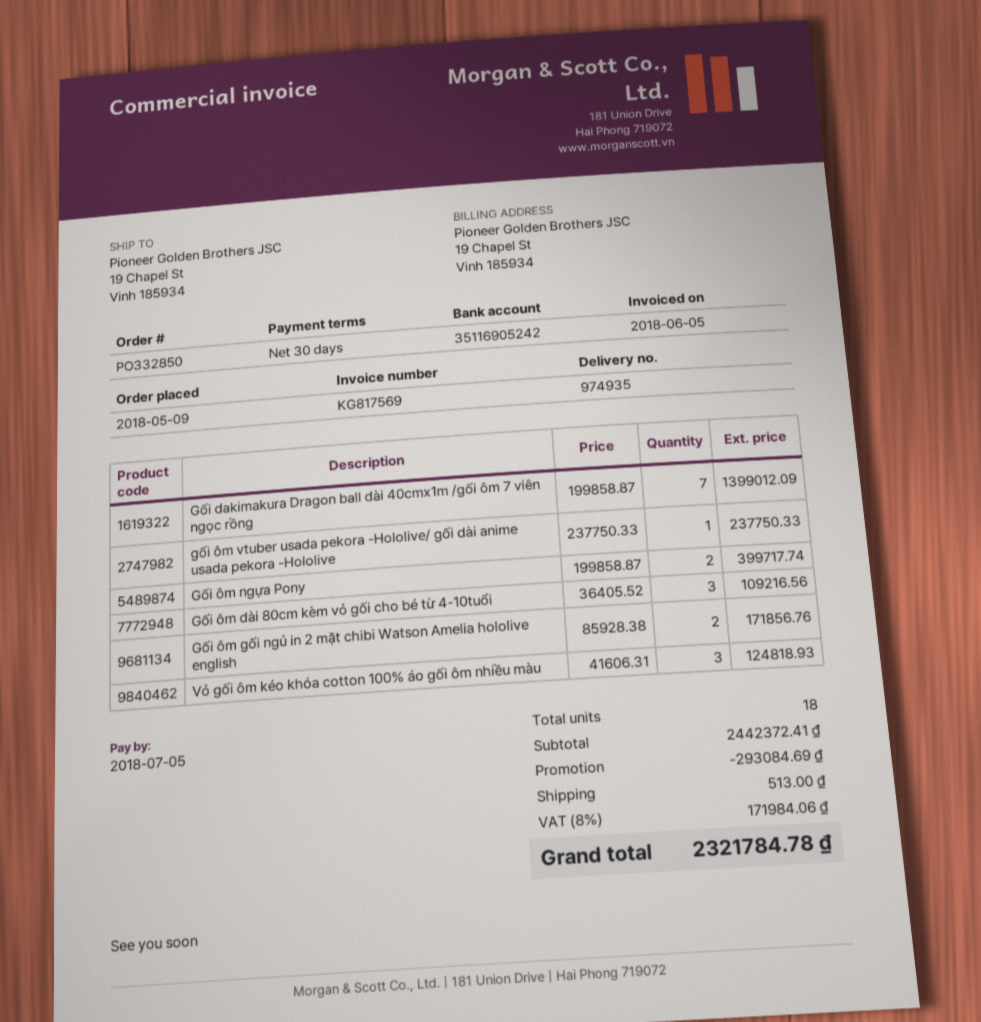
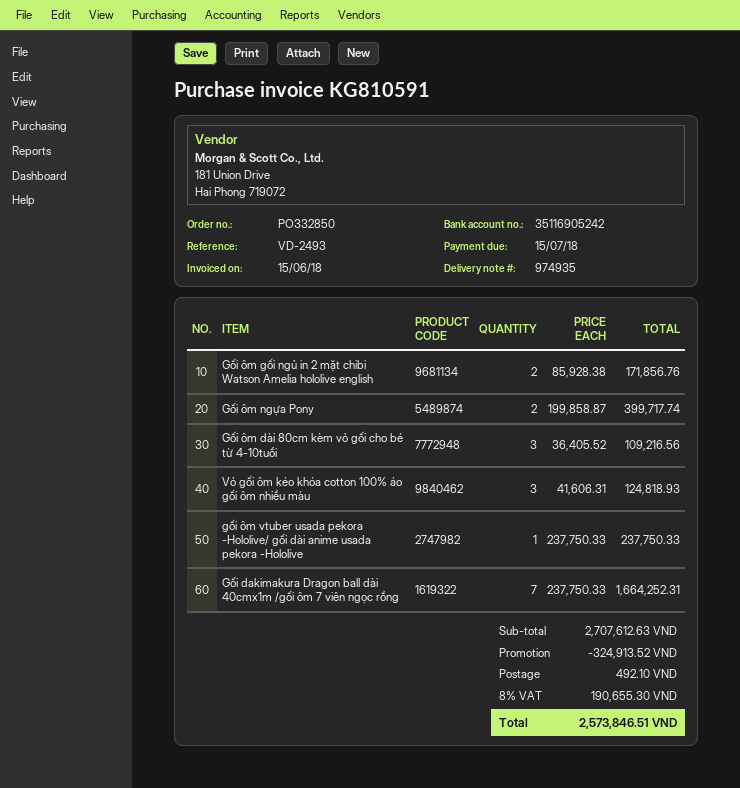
invoice number: KG817569 -> KG810591
invoice date: 2018-06-05 -> 2018-06-15
due date: 2018-07-05 -> 2018-07-15
Gối dakimakura Dragon ball dài 40cmx1m /gối ôm 7 viên ngọc rồng: 7 x 199858.87 = 1399012.09 -> 7 x 237750.33 = 1664252.31
subtotal: 2442372.41 -> 2707612.63
discount: 293084.69 -> 324913.52
shipping: 513.00 -> 492.10
tax: 8% = 171984.06 -> 8% = 190655.30
total: 2321784.78 -> 2573846.51

